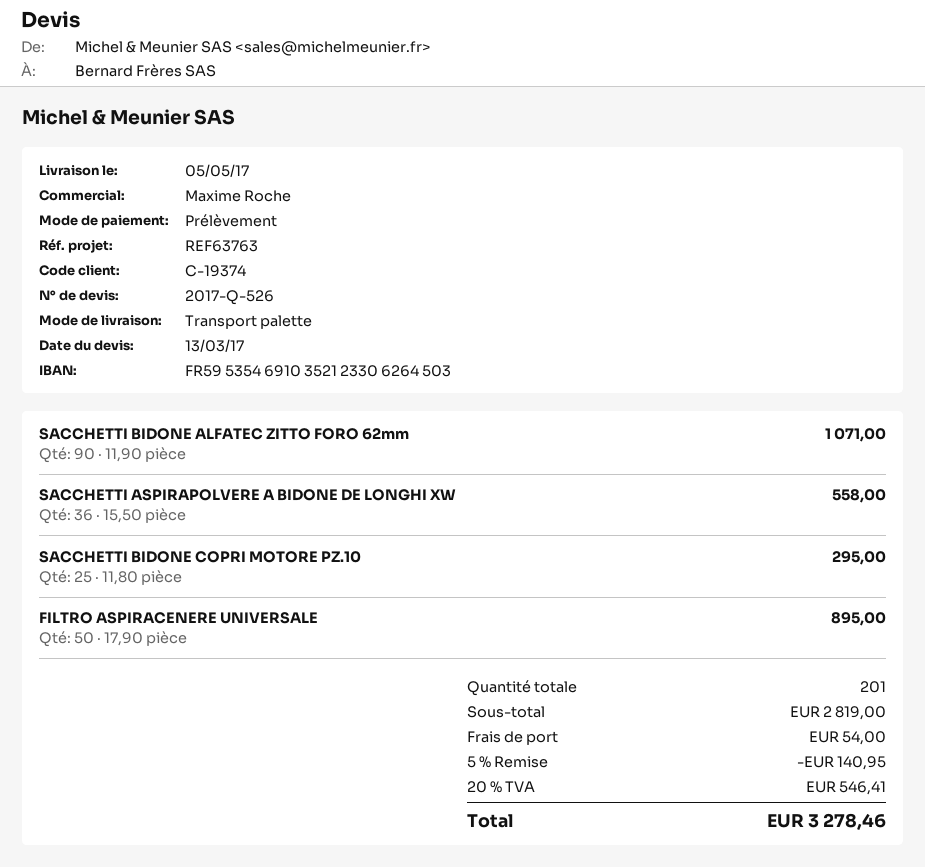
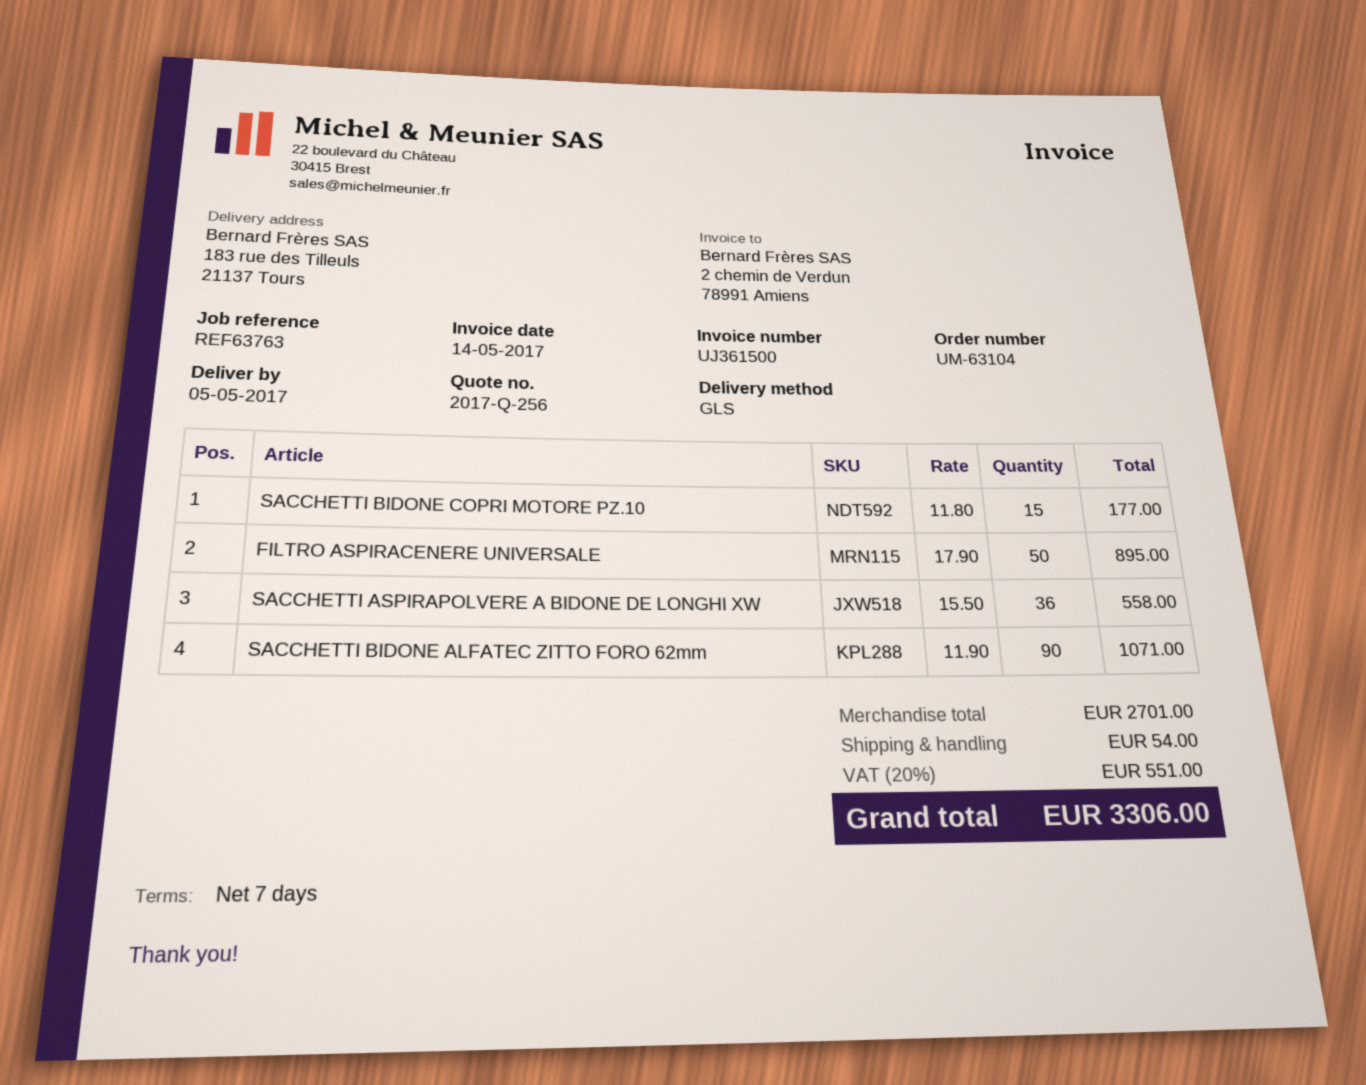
quote number: 2017-Q-526 -> 2017-Q-256
shipping method: pallet freight -> GLS
SACCHETTI BIDONE COPRI MOTORE PZ.10: 25 x 11.80 = 295.00 -> 15 x 11.80 = 177.00
subtotal: 2819.00 -> 2701.00
discount: 5% = 140.95 -> none
tax: 20% = 546.41 -> 20% = 551.00
total: 3278.46 -> 3306.00

